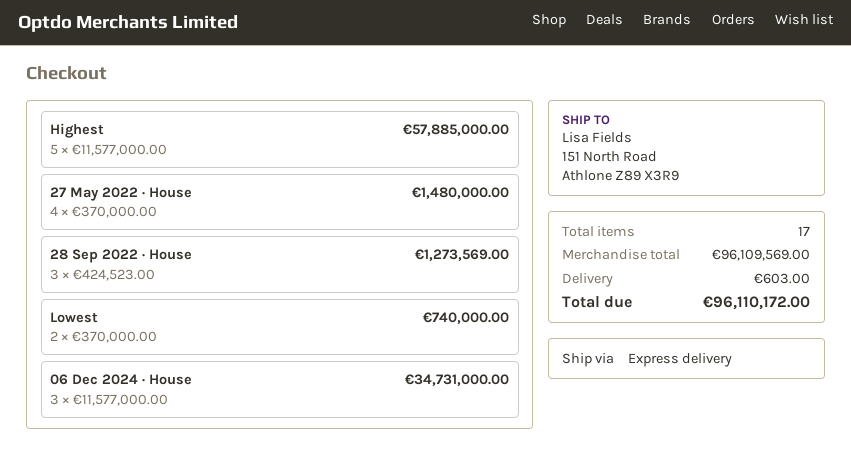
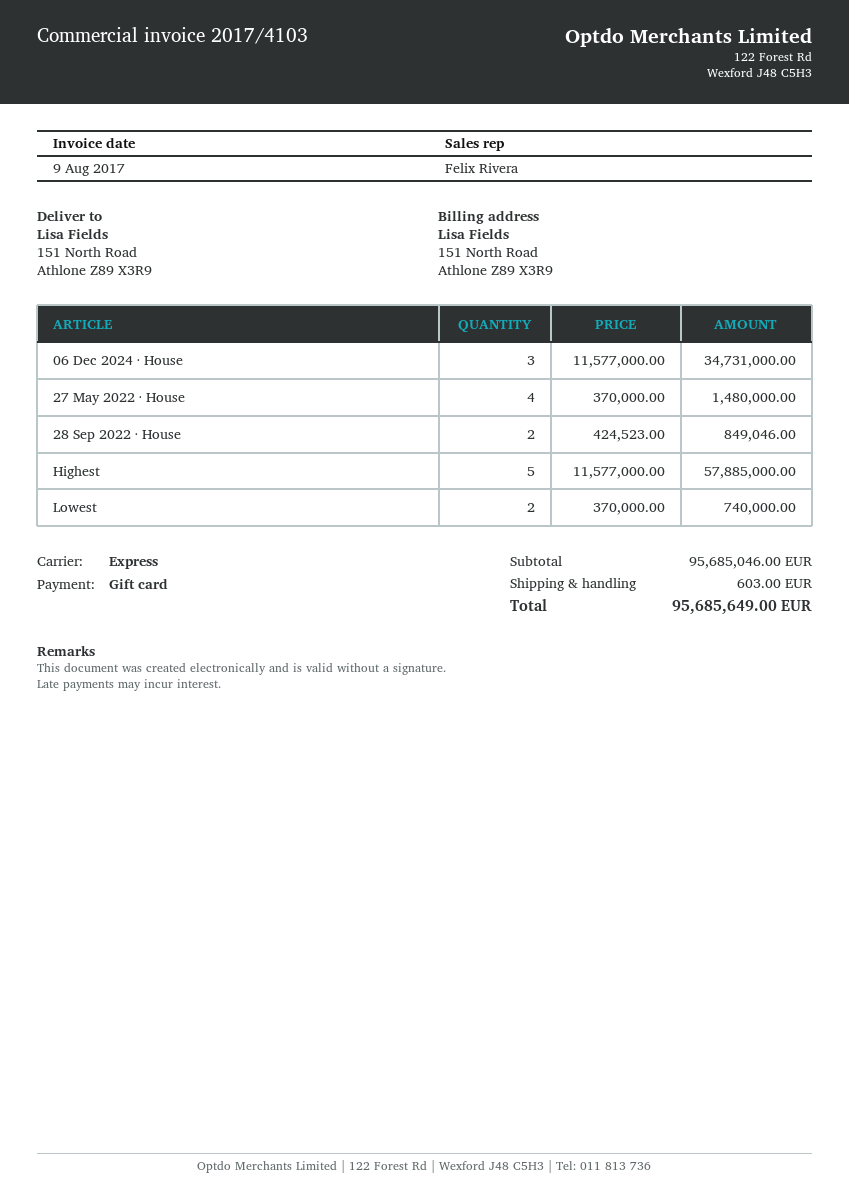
28 Sep 2022 · House: 3 x 424523.00 = 1273569.00 -> 2 x 424523.00 = 849046.00
subtotal: 96109569.00 -> 95685046.00
total: 96110172.00 -> 95685649.00

